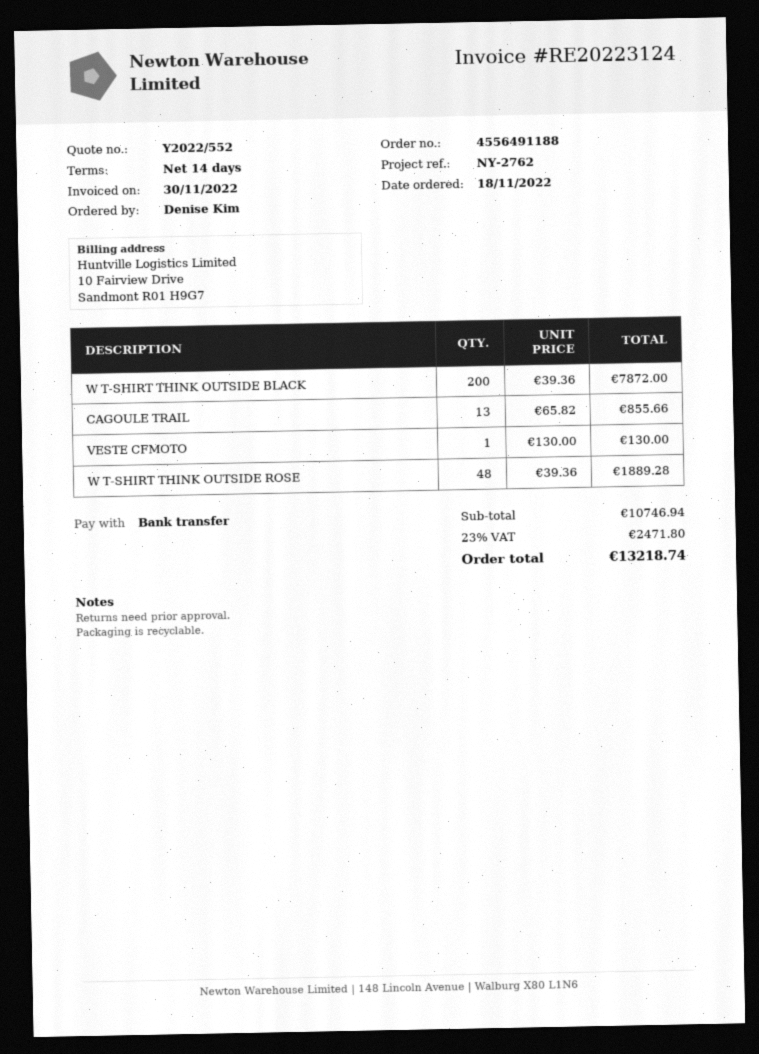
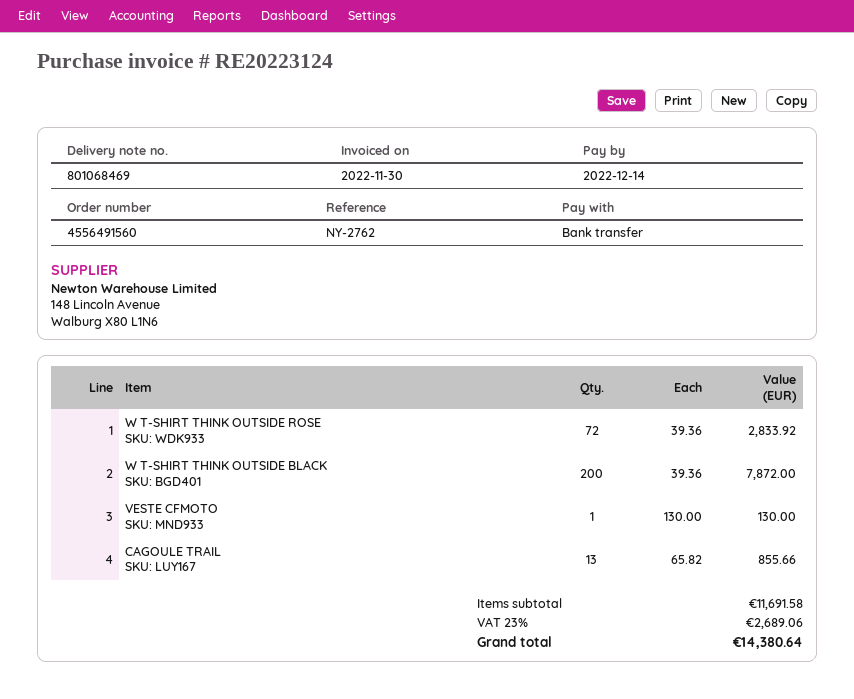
order number: 4556491188 -> 4556491560
W T-SHIRT THINK OUTSIDE ROSE: 48 x 39.36 = 1889.28 -> 72 x 39.36 = 2833.92
subtotal: 10746.94 -> 11691.58
tax: 23% = 2471.80 -> 23% = 2689.06
total: 13218.74 -> 14380.64

